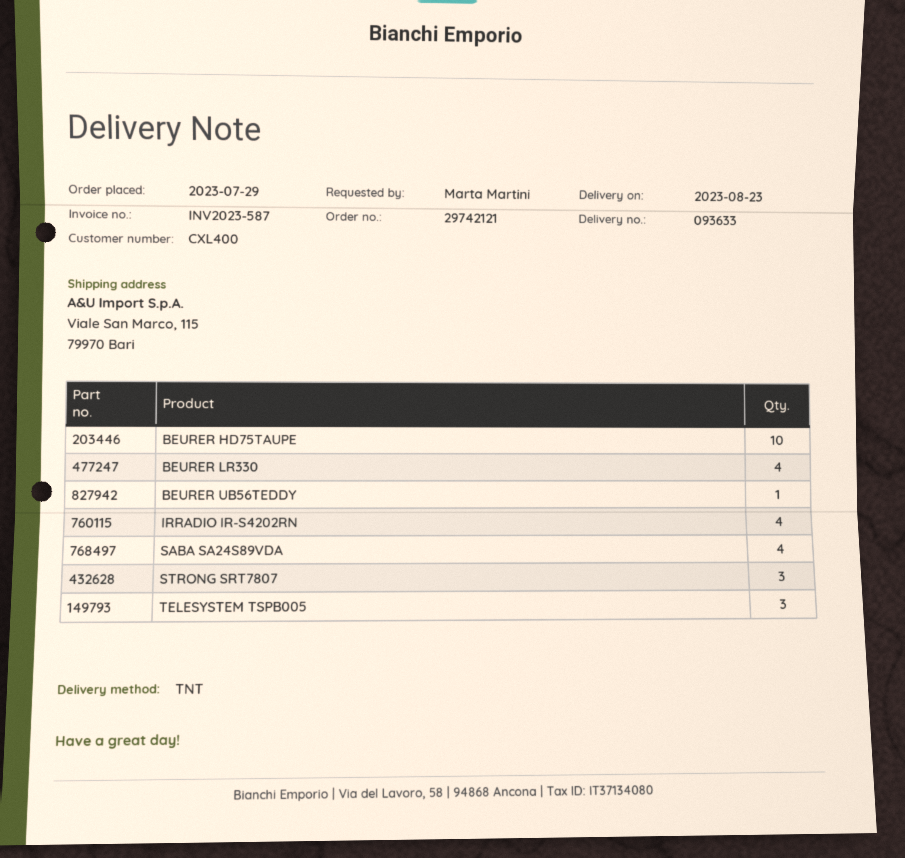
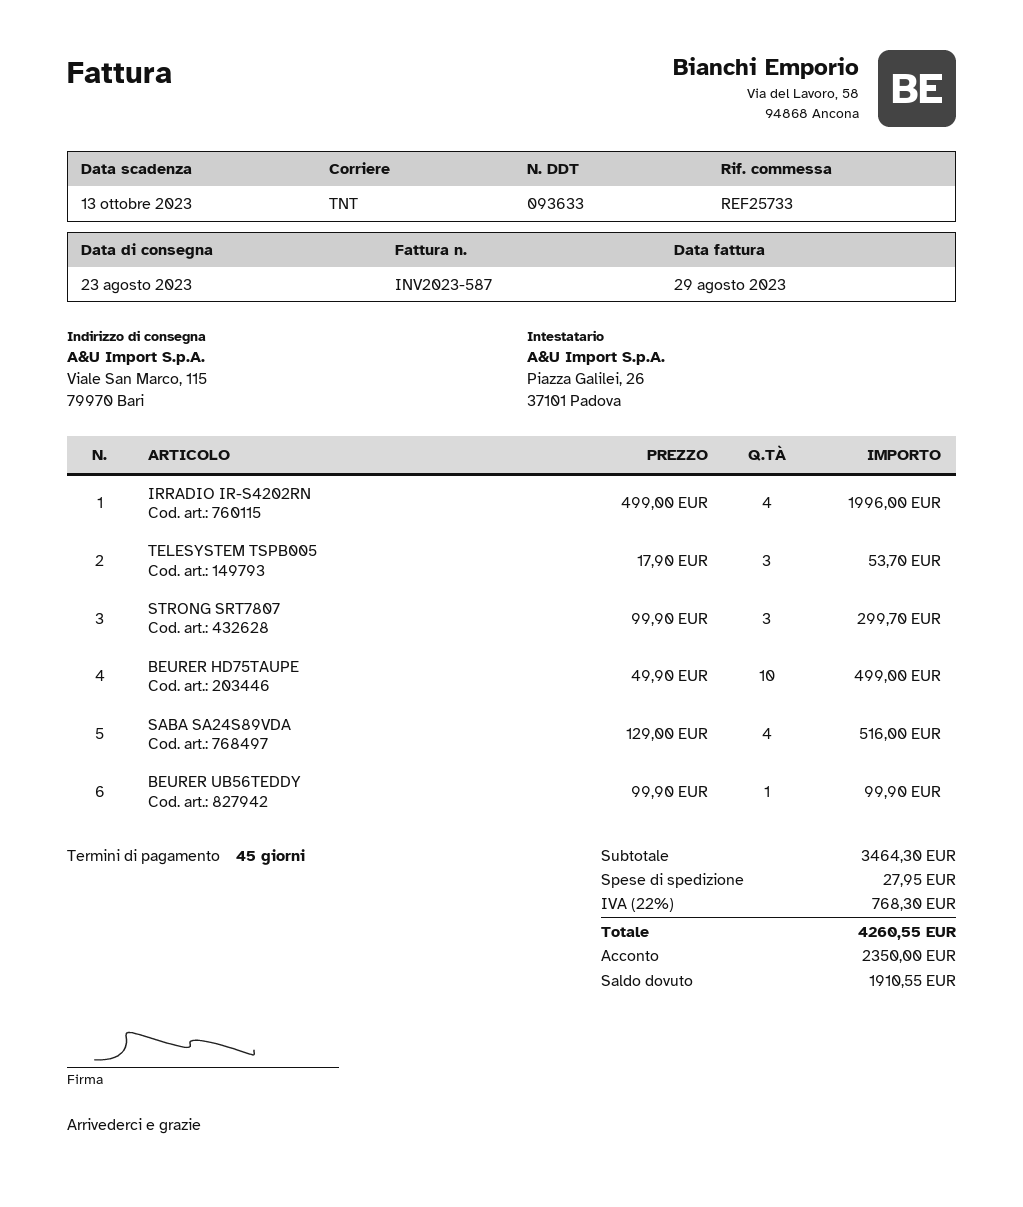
BEURER LR330: 4 -> none

